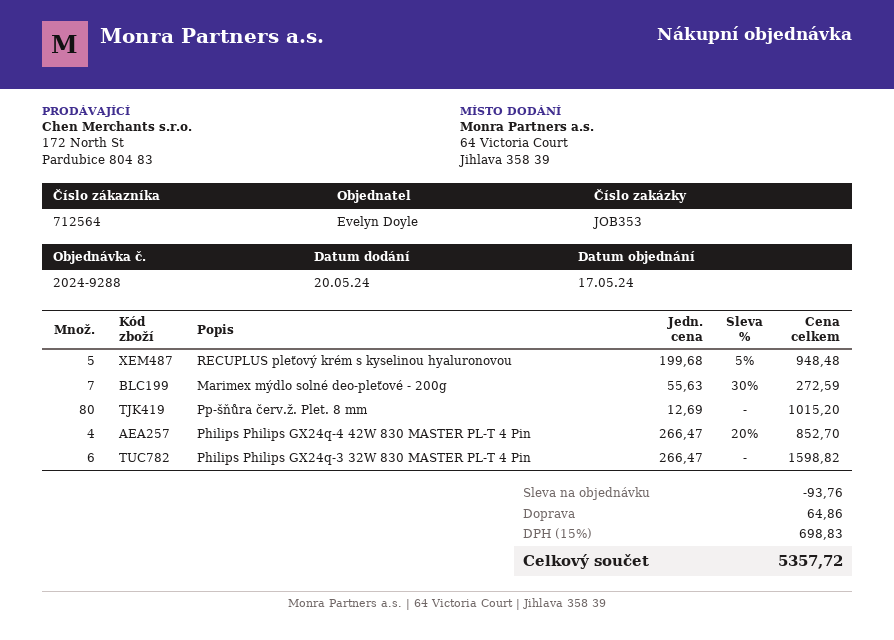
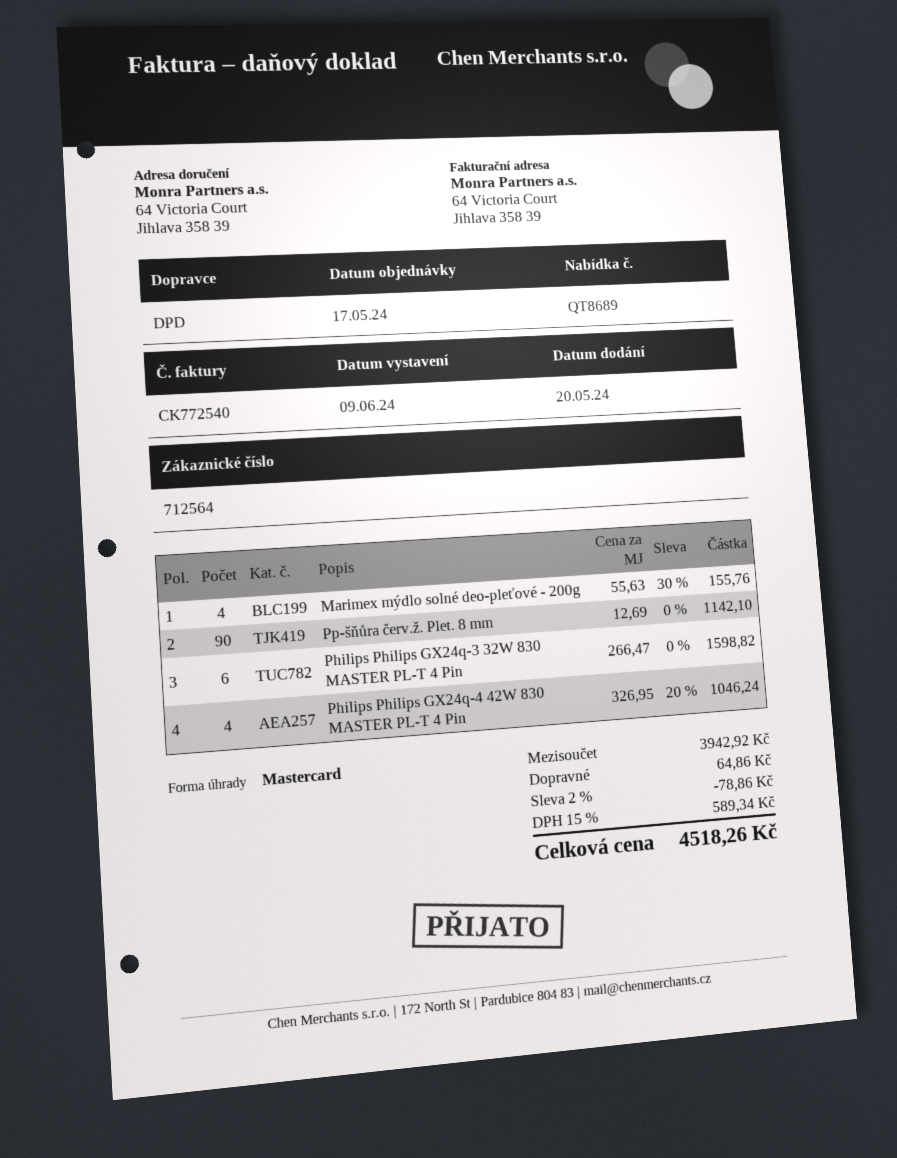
RECUPLUS pleťový krém s kyselinou hyaluronovou: 5 x 199.68 - 5% = 948.48 -> none
Marimex mýdlo solné deo-pleťové - 200g: 7 x 55.63 - 30% = 272.59 -> 4 x 55.63 - 30% = 155.76
Pp-šňůra červ.ž. Plet. 8 mm: 80 x 12.69 = 1015.20 -> 90 x 12.69 = 1142.10
Philips Philips GX24q-4 42W 830 MASTER PL-T 4 Pin: 4 x 266.47 - 20% = 852.70 -> 4 x 326.95 - 20% = 1046.24
discount: 93.76 -> 78.86
tax: 15% = 698.83 -> 15% = 589.34
total: 5357.72 -> 4518.26

